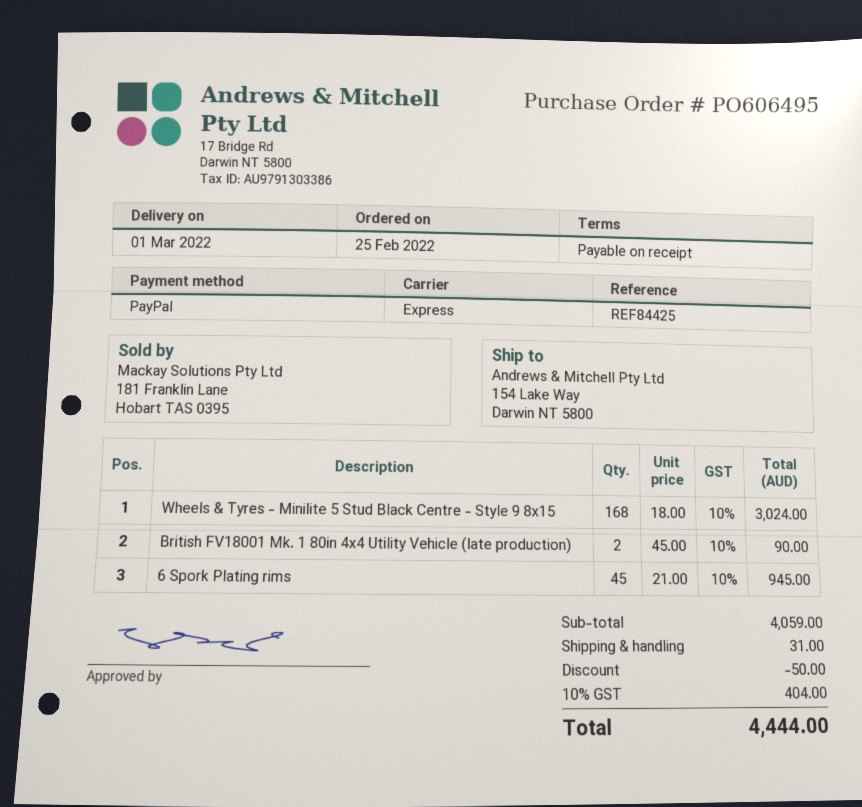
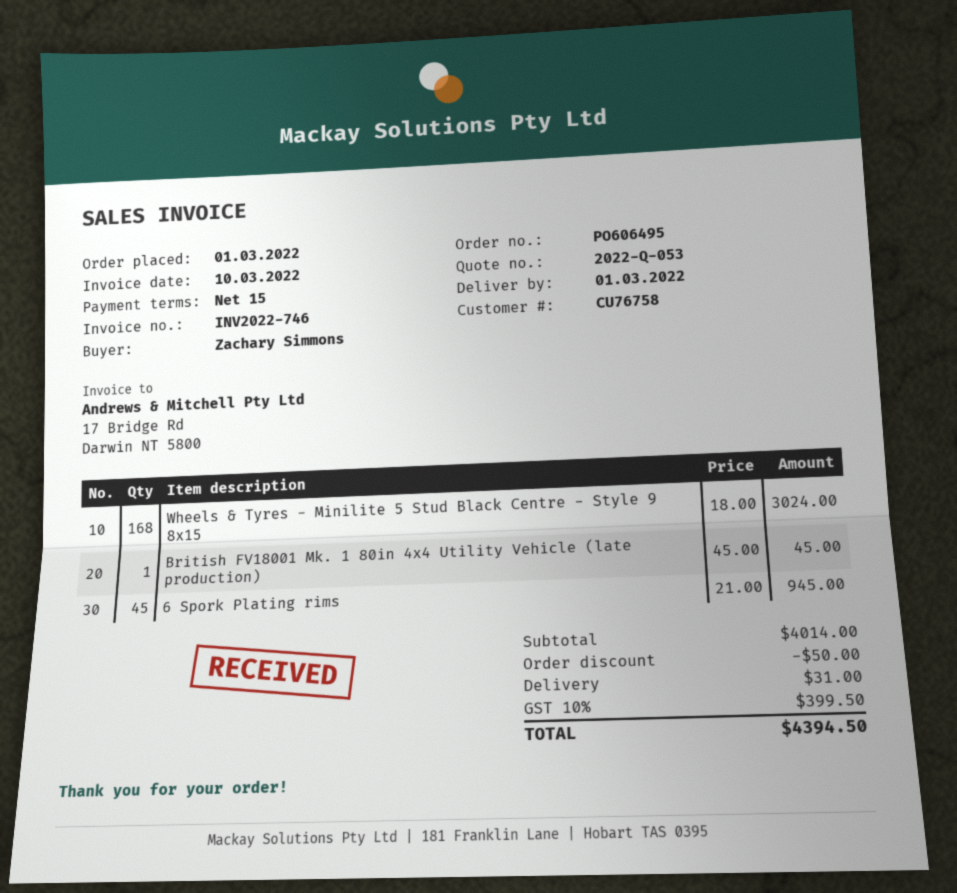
order date: 2022-02-25 -> 2022-03-01
payment terms: on receipt -> 15 days
British FV18001 Mk. 1 80in 4x4 Utility Vehicle (late production): 2 x 45.00 = 90.00 -> 1 x 45.00 = 45.00
subtotal: 4059.00 -> 4014.00
tax: 10% = 404.00 -> 10% = 399.50
total: 4444.00 -> 4394.50

